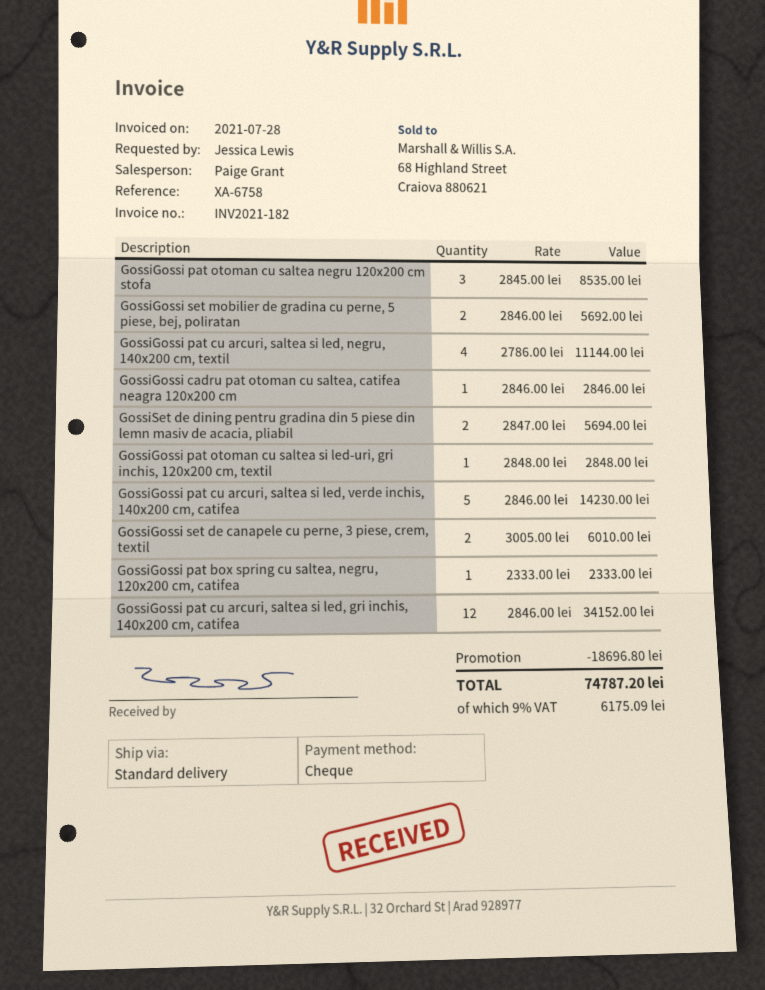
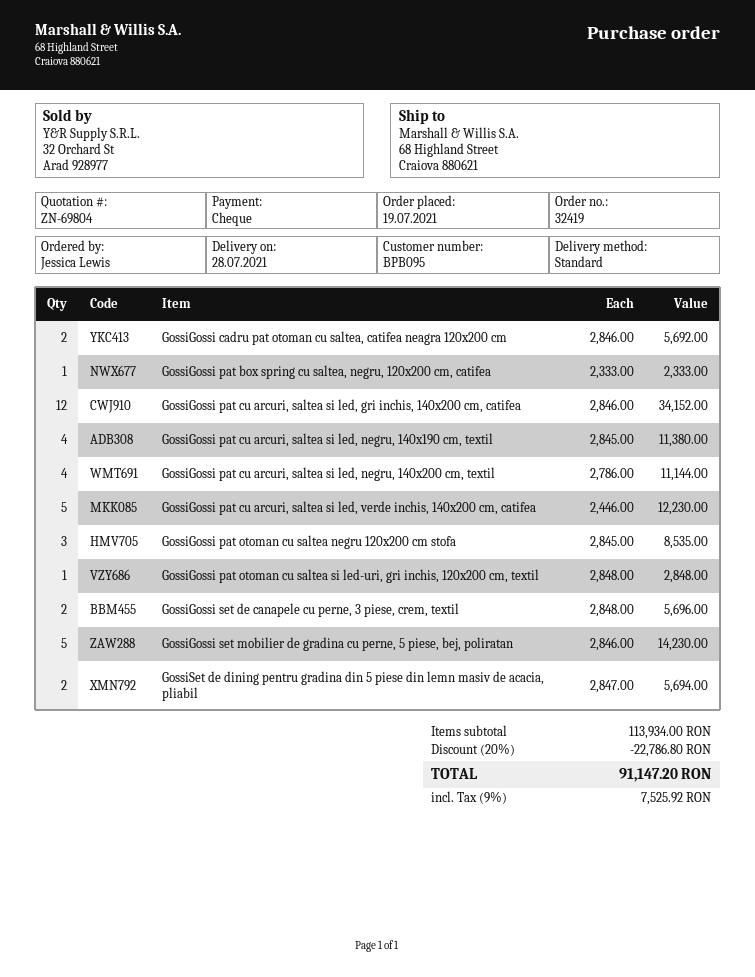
GossiGossi set mobilier de gradina cu perne, 5 piese, bej, poliratan: 2 x 2846.00 = 5692.00 -> 5 x 2846.00 = 14230.00
GossiGossi cadru pat otoman cu saltea, catifea neagra 120x200 cm: 1 x 2846.00 = 2846.00 -> 2 x 2846.00 = 5692.00
GossiGossi pat cu arcuri, saltea si led, verde inchis, 140x200 cm, catifea: 5 x 2846.00 = 14230.00 -> 5 x 2446.00 = 12230.00
GossiGossi set de canapele cu perne, 3 piese, crem, textil: 2 x 3005.00 = 6010.00 -> 2 x 2848.00 = 5696.00
GossiGossi pat cu arcuri, saltea si led, negru, 140x190 cm, textil: none -> 4 x 2845.00 = 11380.00
discount: 18696.80 -> 22786.80
tax: 9% = 6175.09 -> 9% = 7525.92
total: 74787.20 -> 91147.20

